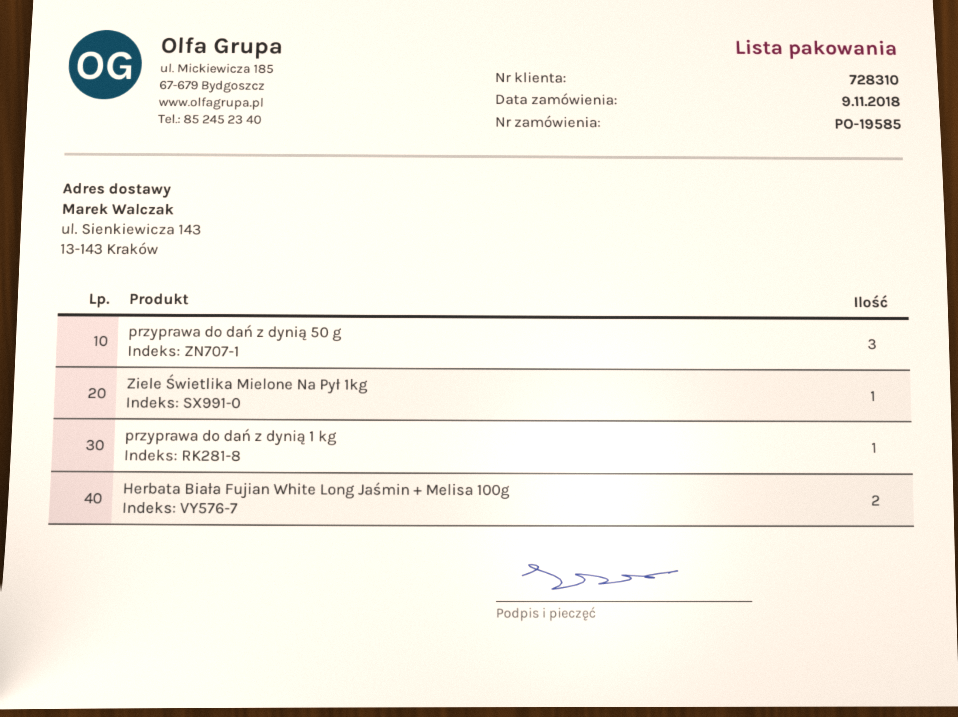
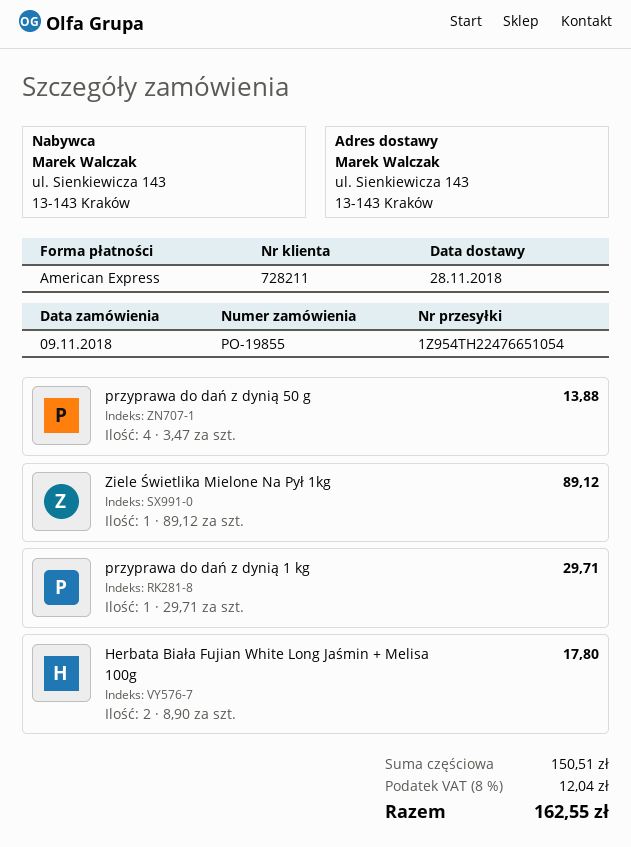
order number: PO-19585 -> PO-19855
customer number: 728310 -> 728211
przyprawa do dań z dynią 50 g: 3 -> 4

